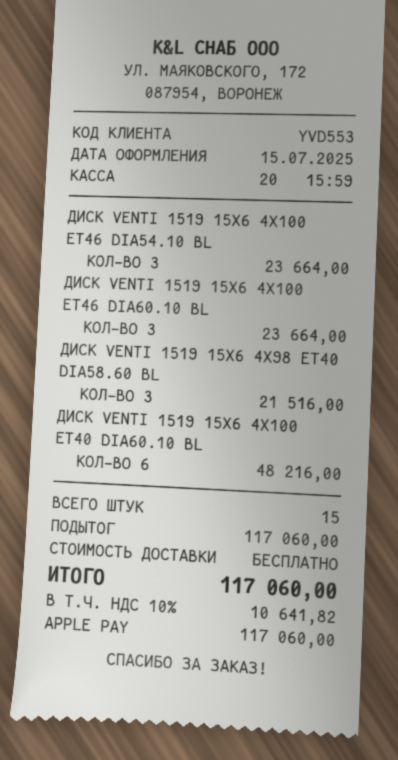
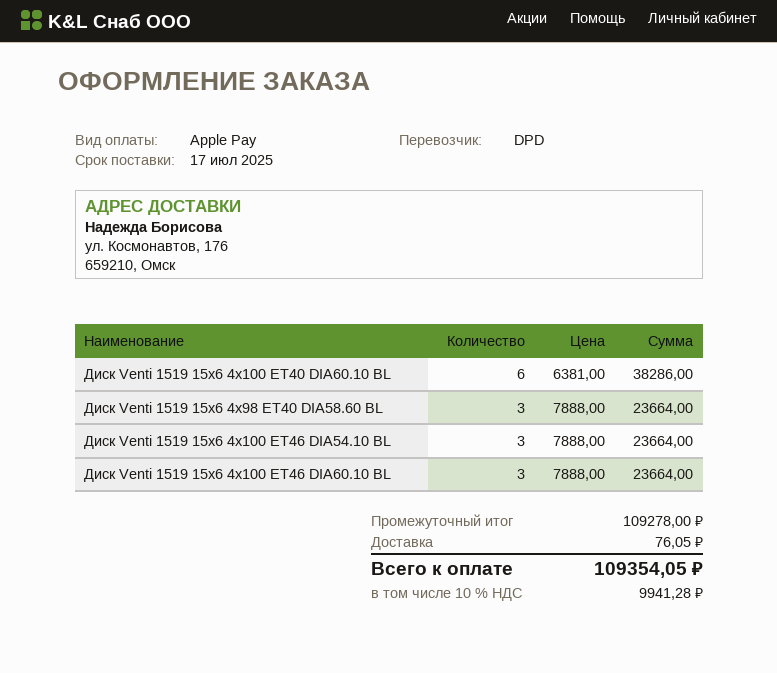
ДИСК VENTI 1519 15X6 4X98 ET40 DIA58.60 BL: 3 for 21516.00 -> 3 for 23664.00
ДИСК VENTI 1519 15X6 4X100 ET40 DIA60.10 BL: 6 for 48216.00 -> 6 for 38286.00
subtotal: 117060.00 -> 109278.00
shipping: 0.00 -> 76.05
tax: 10% = 10641.82 -> 10% = 9941.28
total: 117060.00 -> 109354.05

